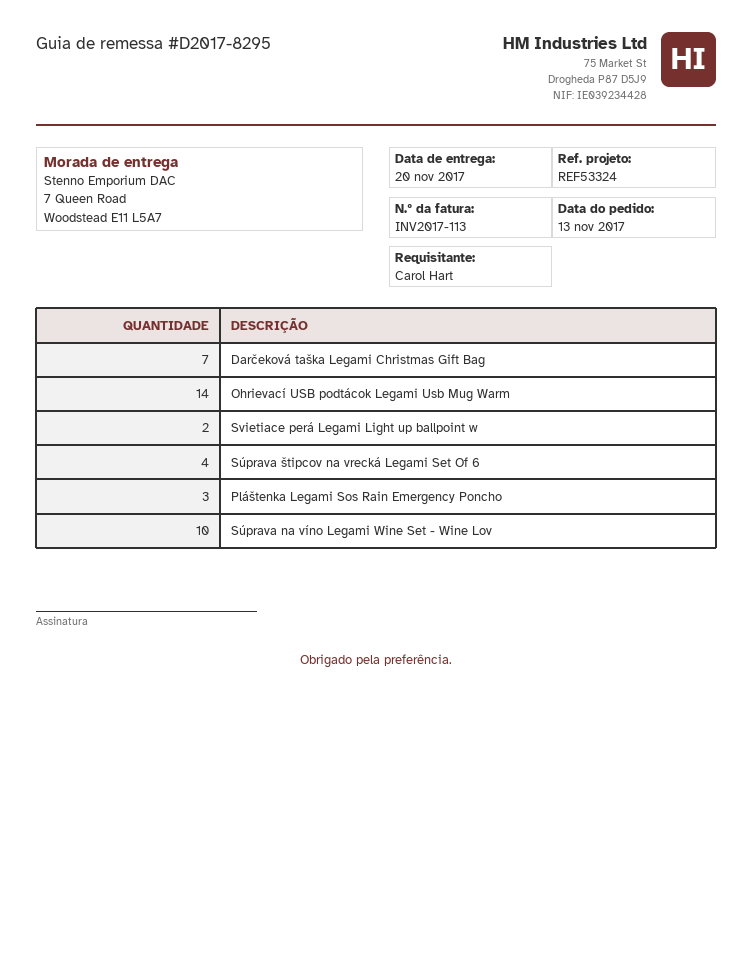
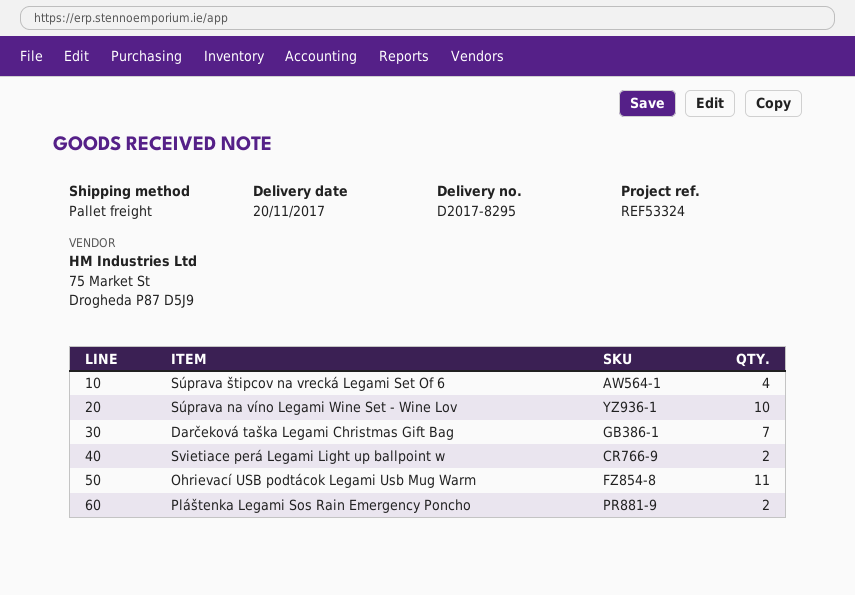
Ohrievací USB podtácok Legami Usb Mug Warm: 14 -> 11
Pláštenka Legami Sos Rain Emergency Poncho: 3 -> 2

